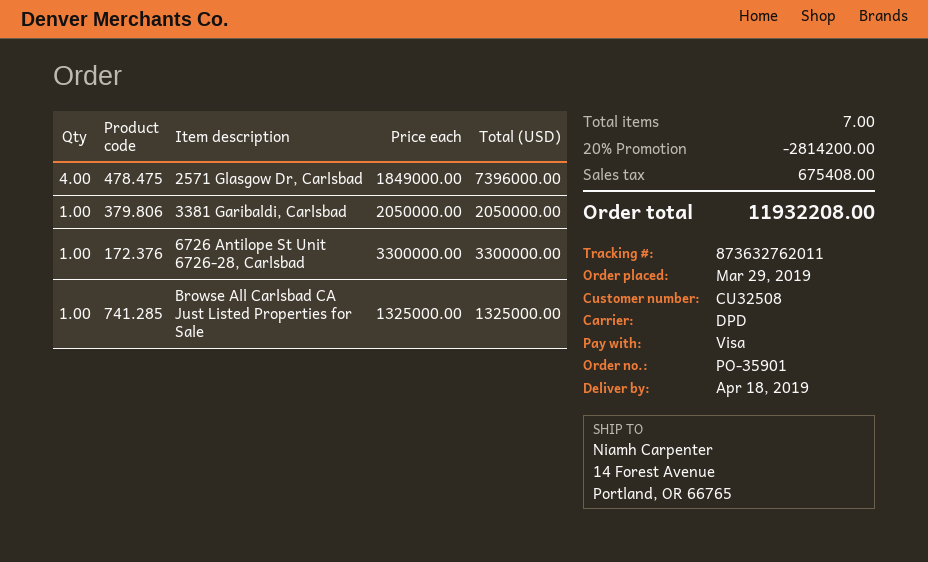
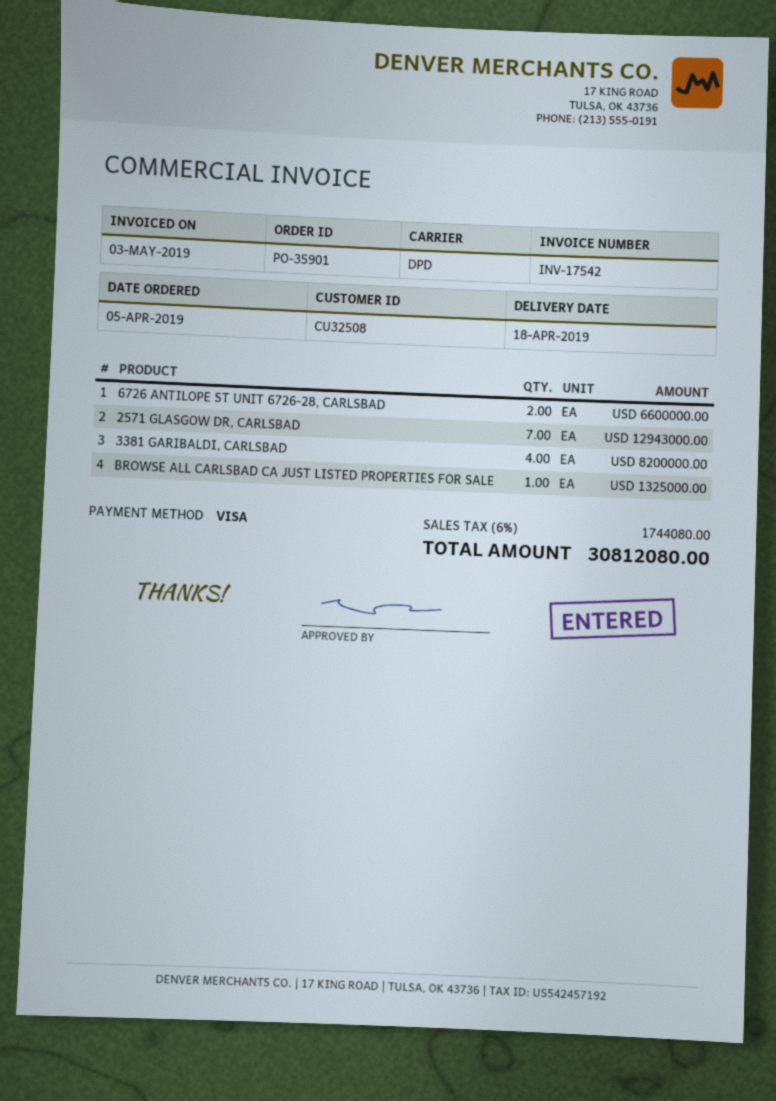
order date: 2019-03-29 -> 2019-04-05
2571 Glasgow Dr, Carlsbad: 4 for 7396000.00 -> 7 for 12943000.00
3381 Garibaldi, Carlsbad: 1 for 2050000.00 -> 4 for 8200000.00
6726 Antilope St Unit 6726-28, Carlsbad: 1 for 3300000.00 -> 2 for 6600000.00
discount: 20% = 2814200.00 -> none
tax: 675408.00 -> 1744080.00
total: 11932208.00 -> 30812080.00

